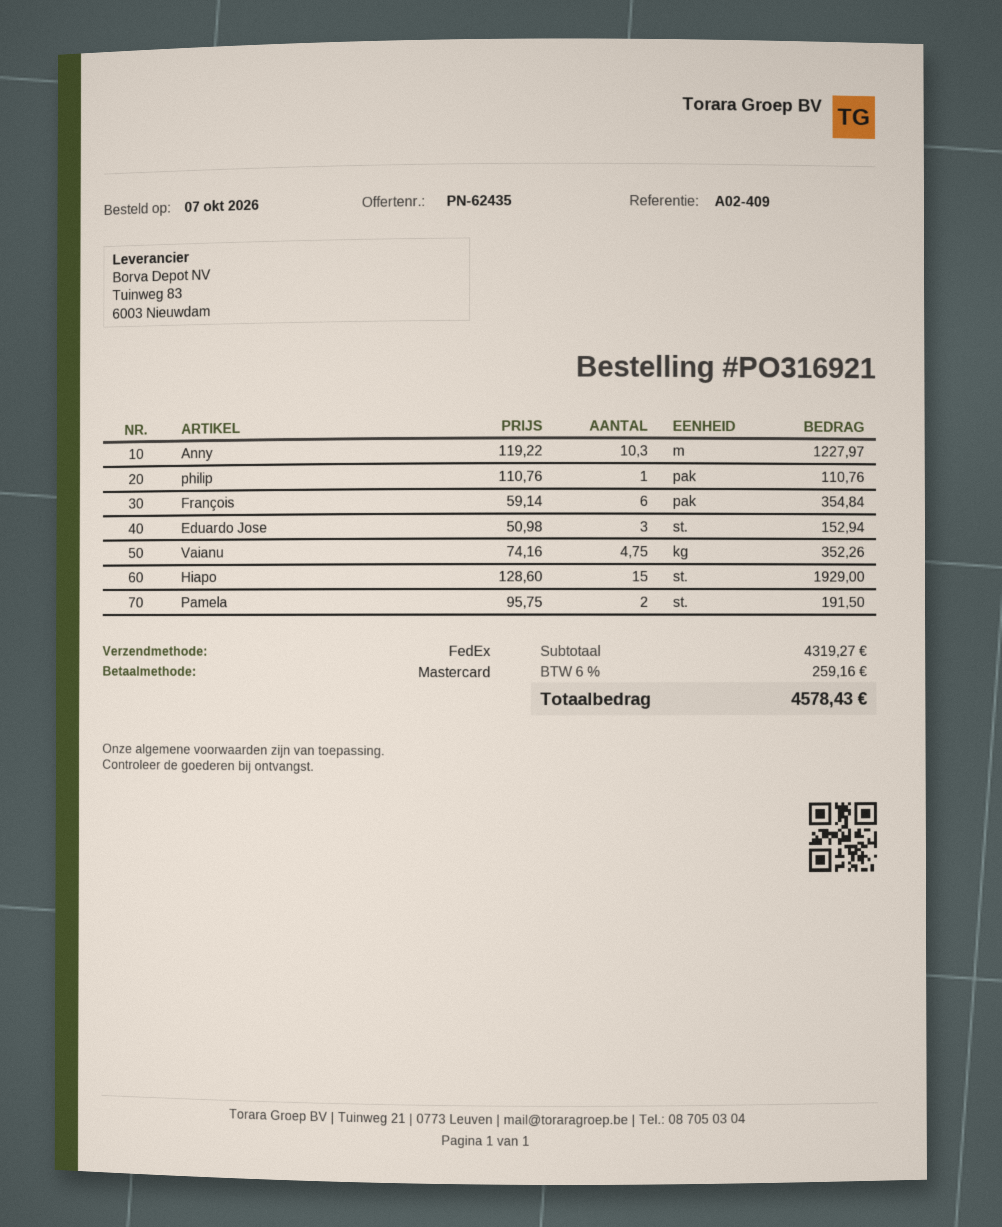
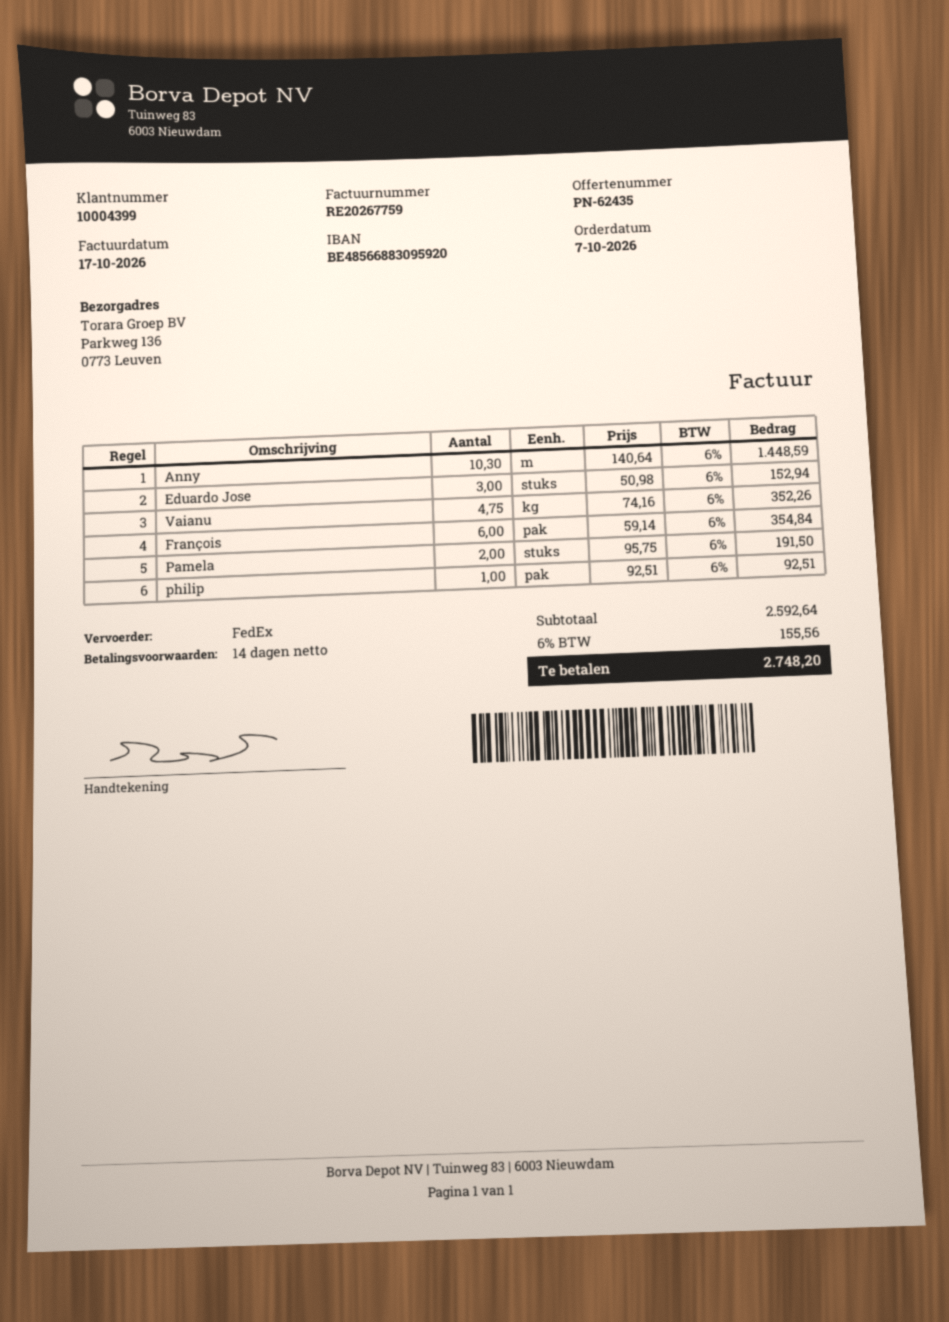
Anny: 10.3 x 119.22 = 1227.97 -> 10.3 x 140.64 = 1448.59
philip: 1 x 110.76 = 110.76 -> 1 x 92.51 = 92.51
Hiapo: 15 x 128.60 = 1929.00 -> none
subtotal: 4319.27 -> 2592.64
tax: 6% = 259.16 -> 6% = 155.56
total: 4578.43 -> 2748.20

